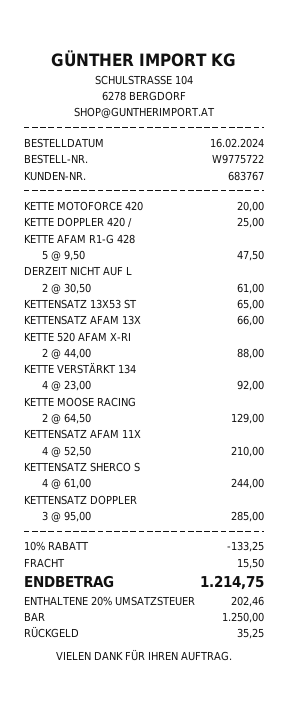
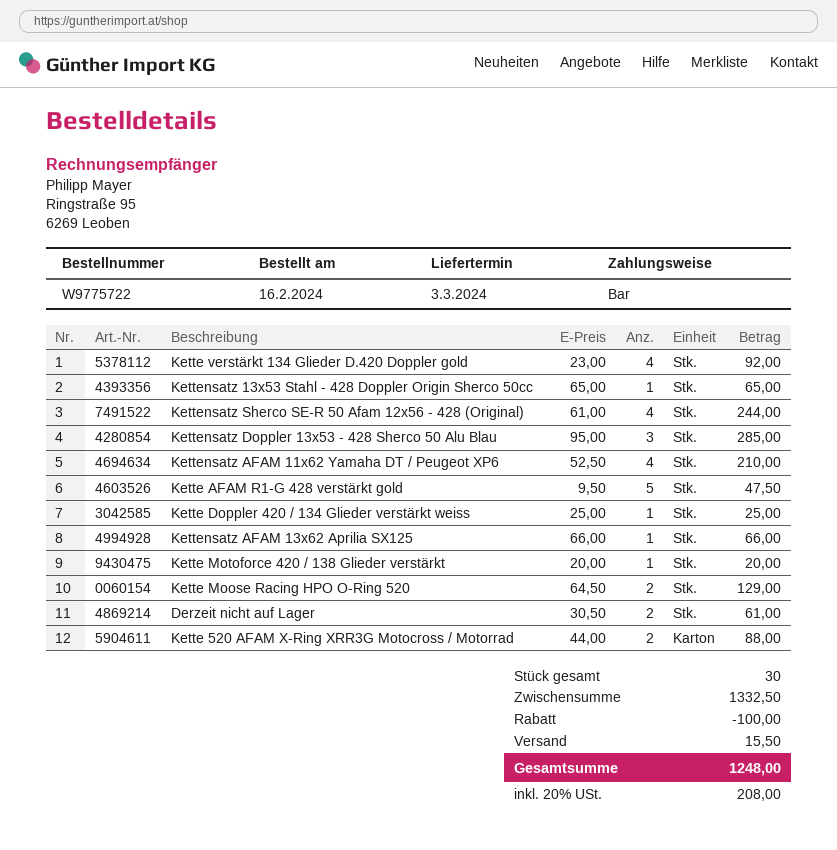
discount: 133.25 -> 100.00
tax: 20% = 202.46 -> 20% = 208.00
total: 1214.75 -> 1248.00

